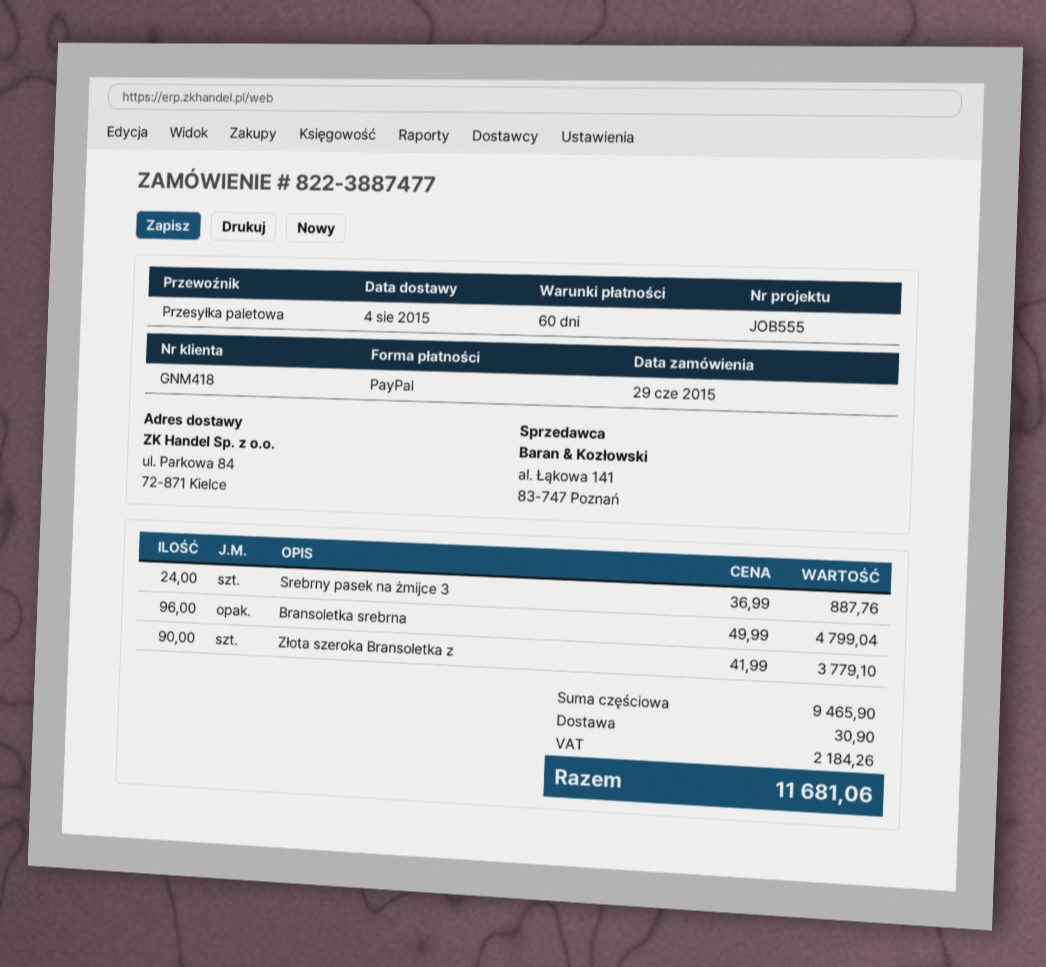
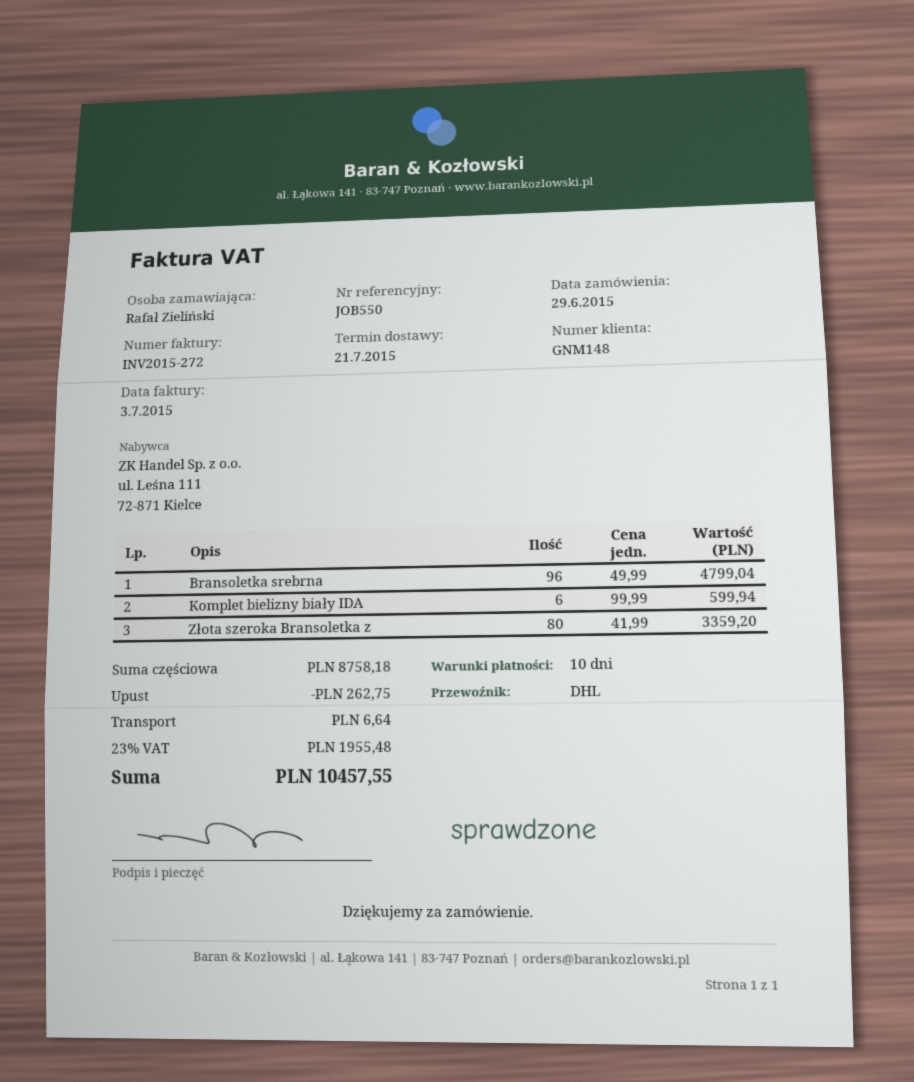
delivery date: 2015-08-04 -> 2015-07-21
payment terms: 60 days -> 10 days
customer number: GNM418 -> GNM148
reference: JOB555 -> JOB550
shipping method: pallet freight -> DHL
Srebrny pasek na żmijce 3: 24 x 36.99 = 887.76 -> none
Złota szeroka Bransoletka z: 90 x 41.99 = 3779.10 -> 80 x 41.99 = 3359.20
Komplet bielizny biały IDA: none -> 6 x 99.99 = 599.94
subtotal: 9465.90 -> 8758.18
discount: none -> 262.75
shipping: 30.90 -> 6.64
tax: 2184.26 -> 1955.48
total: 11681.06 -> 10457.55

